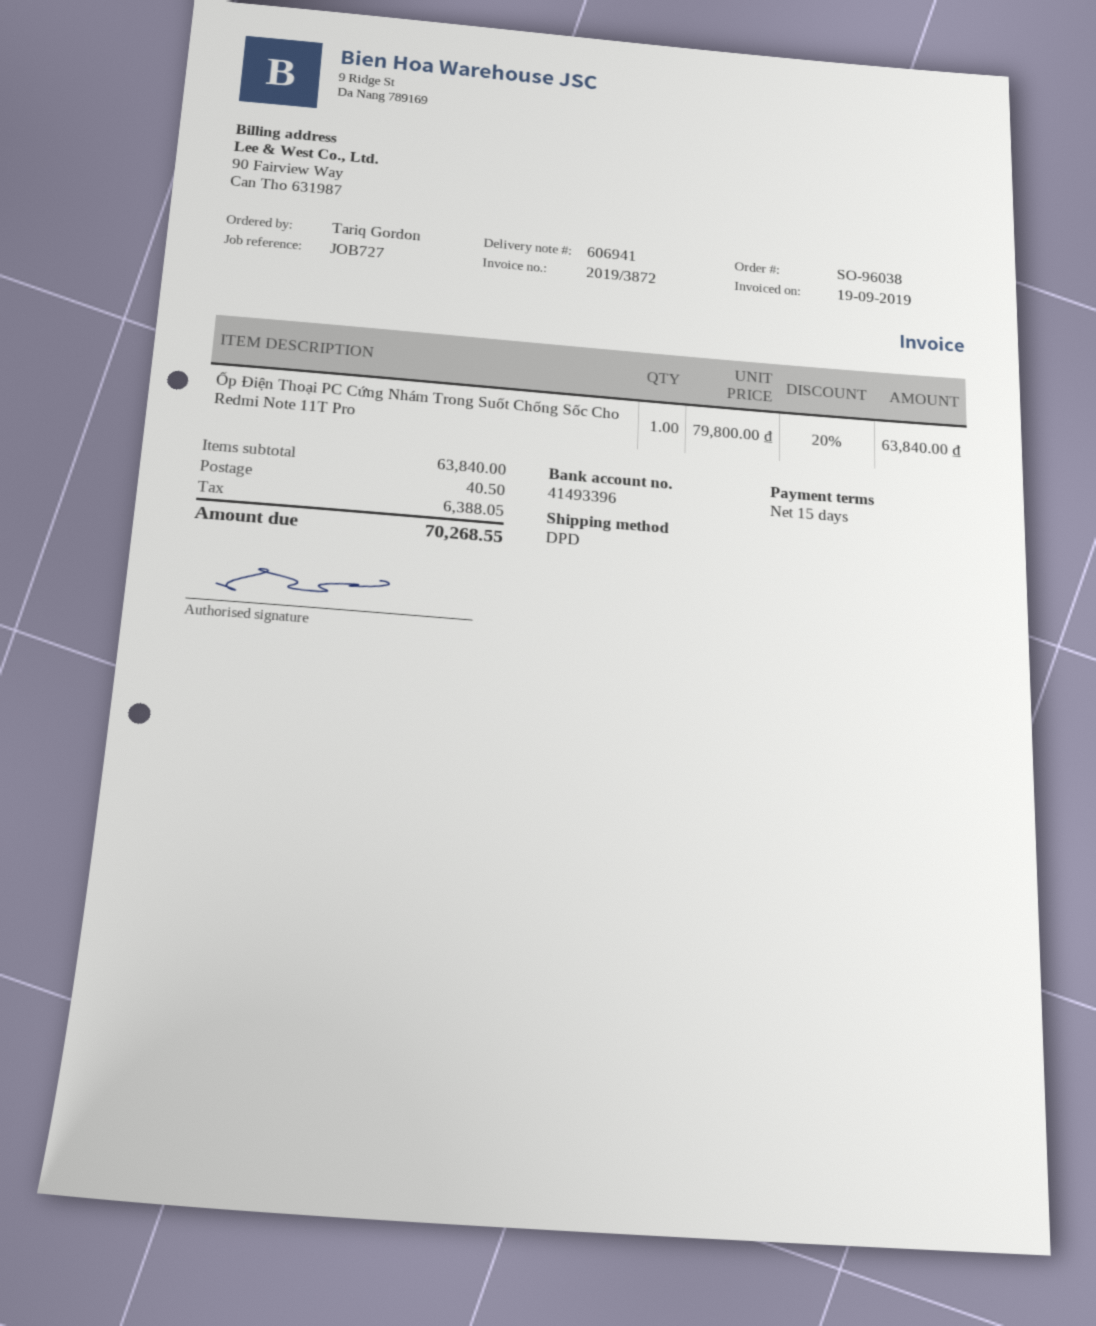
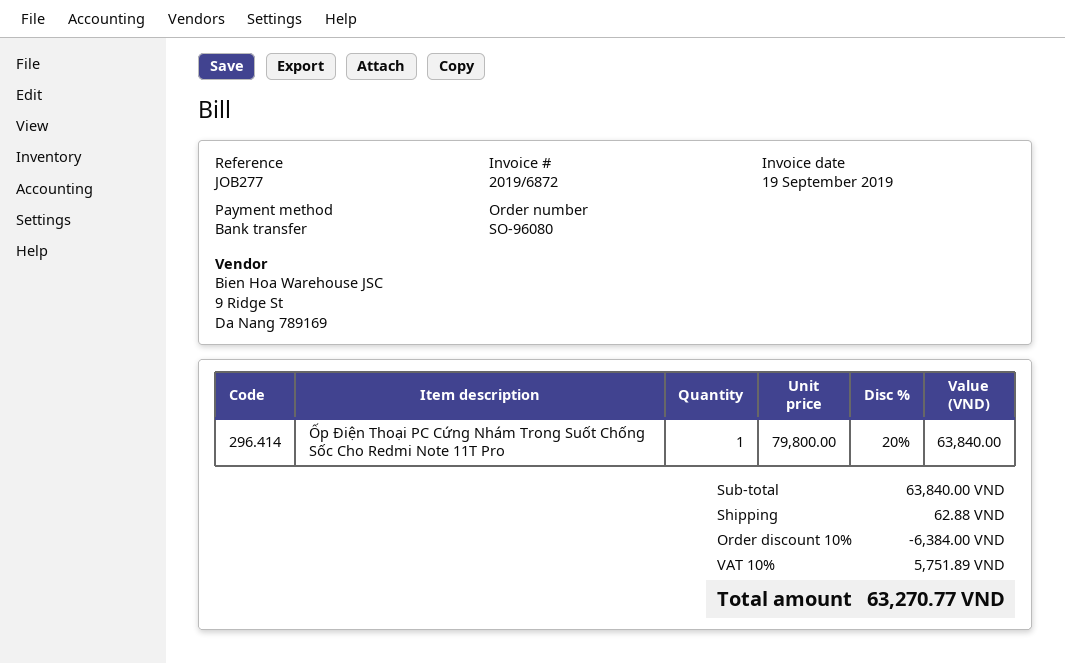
order number: SO-96038 -> SO-96080
invoice number: 2019/3872 -> 2019/6872
reference: JOB727 -> JOB277
discount: none -> 10% = 6384.00
shipping: 40.50 -> 62.88
tax: 6388.05 -> 5751.89
total: 70268.55 -> 63270.77

